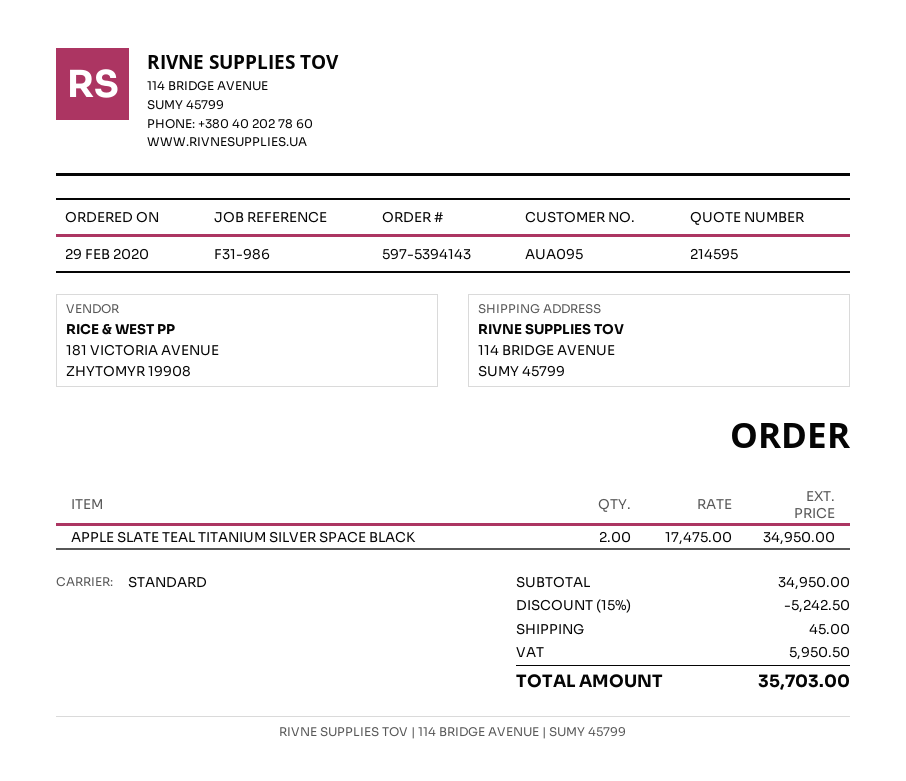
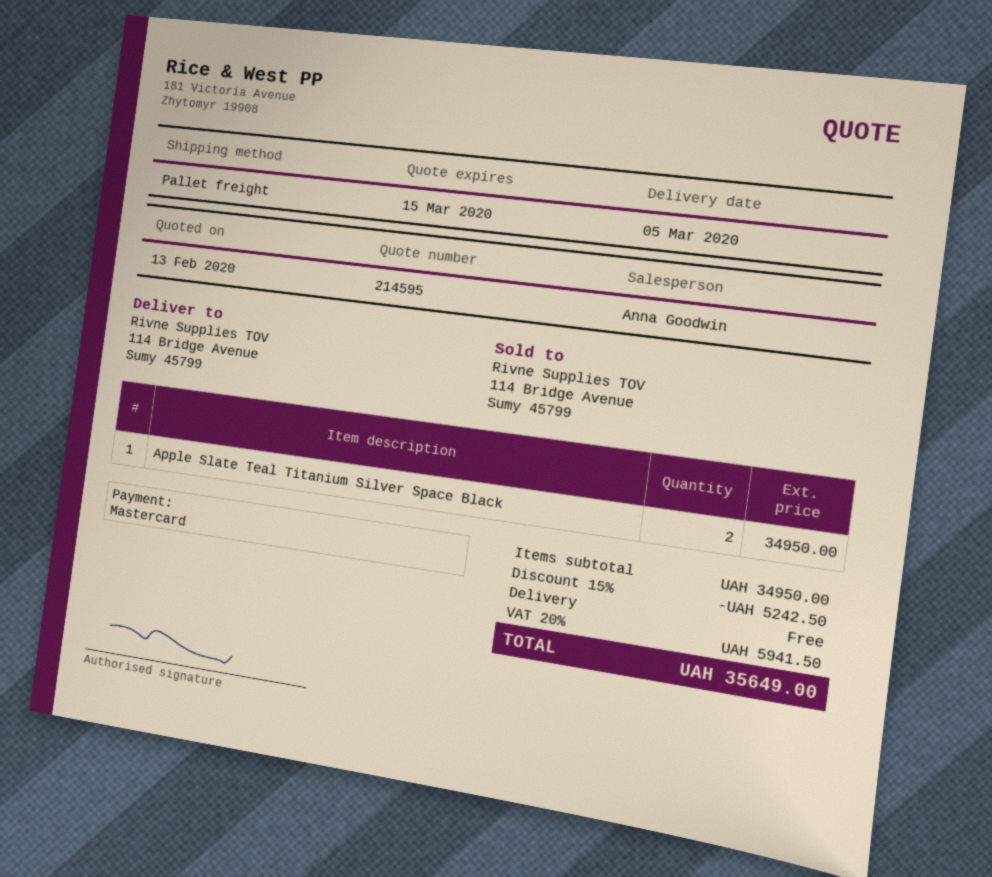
shipping method: standard -> pallet freight
shipping: 45.00 -> 0.00
tax: 5950.50 -> 5941.50
total: 35703.00 -> 35649.00

